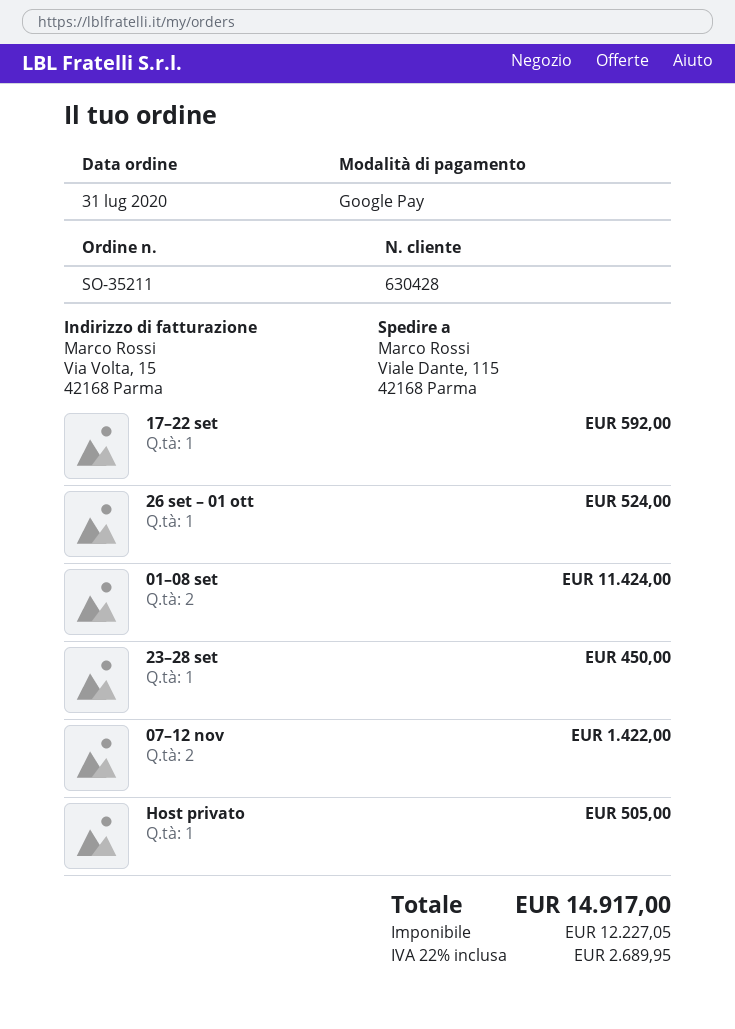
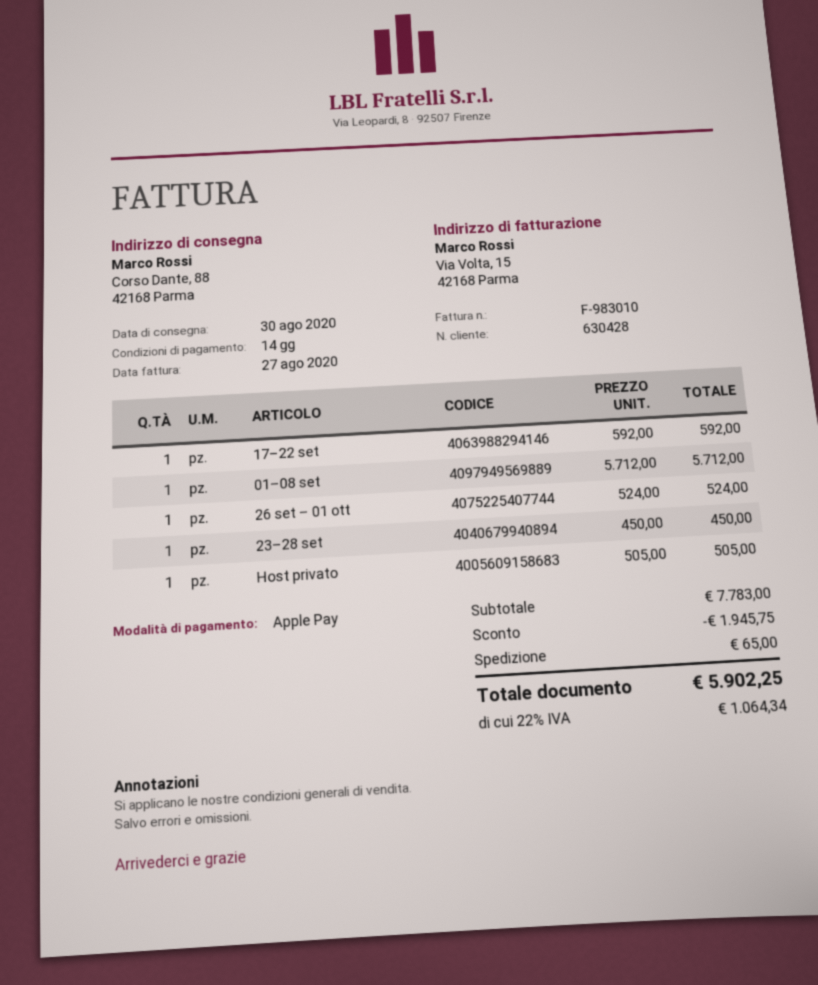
payment method: Google Pay -> Apple Pay
ship to: Viale Dante, 115, 42168 Parma -> Corso Dante, 88, 42168 Parma
01–08 set: 2 for 11424.00 -> 1 for 5712.00
07–12 nov: 2 for 1422.00 -> none
discount: none -> 1945.75
shipping: none -> 65.00
tax: 22% = 2689.95 -> 22% = 1064.34
total: 14917.00 -> 5902.25

